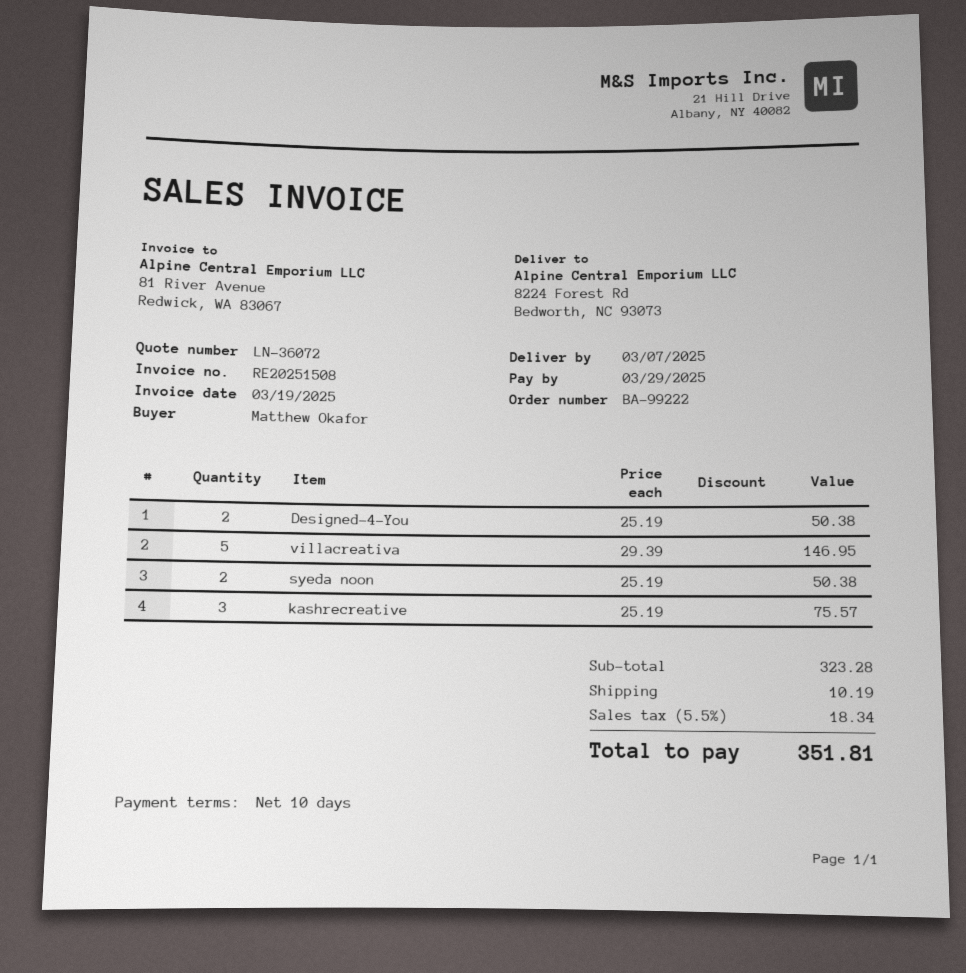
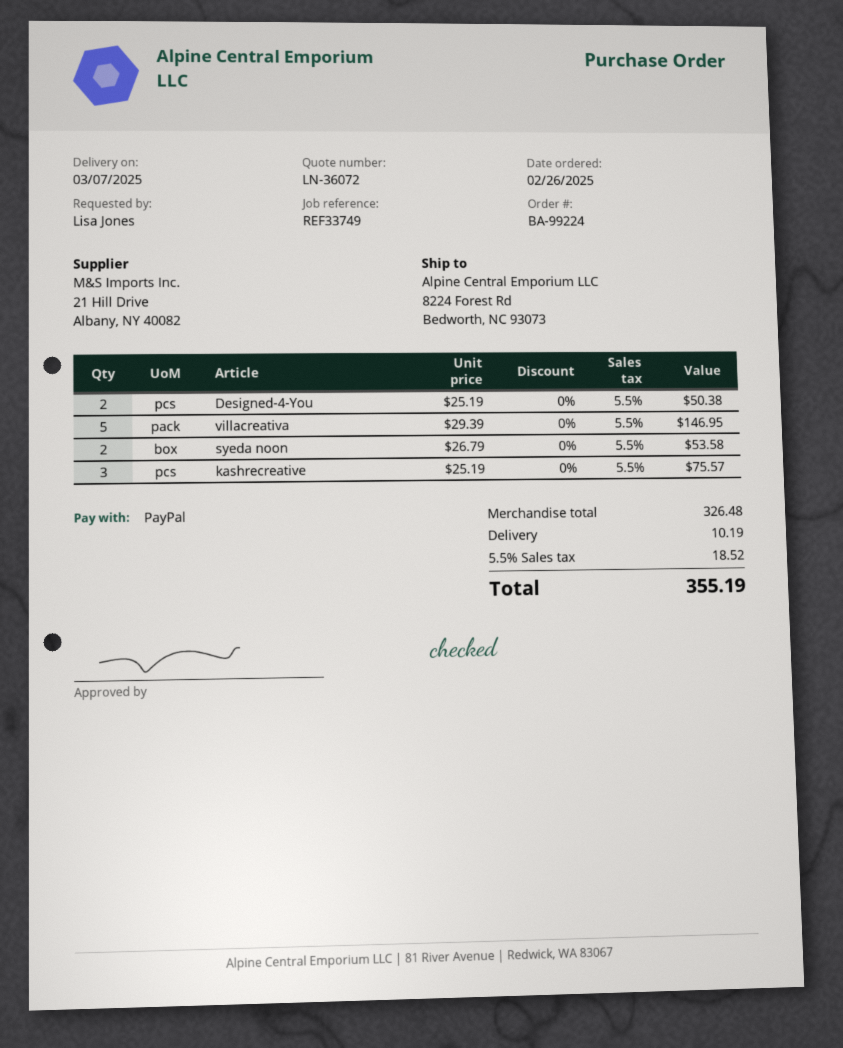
order number: BA-99222 -> BA-99224
ordered by: Matthew Okafor -> Lisa Jones
syeda noon: 2 x 25.19 = 50.38 -> 2 x 26.79 = 53.58
subtotal: 323.28 -> 326.48
tax: 5.5% = 18.34 -> 5.5% = 18.52
total: 351.81 -> 355.19

